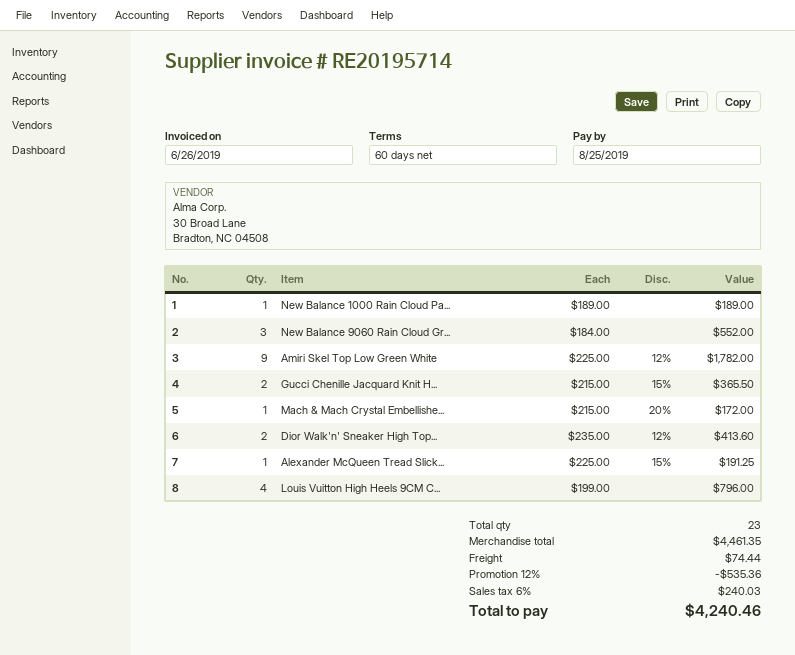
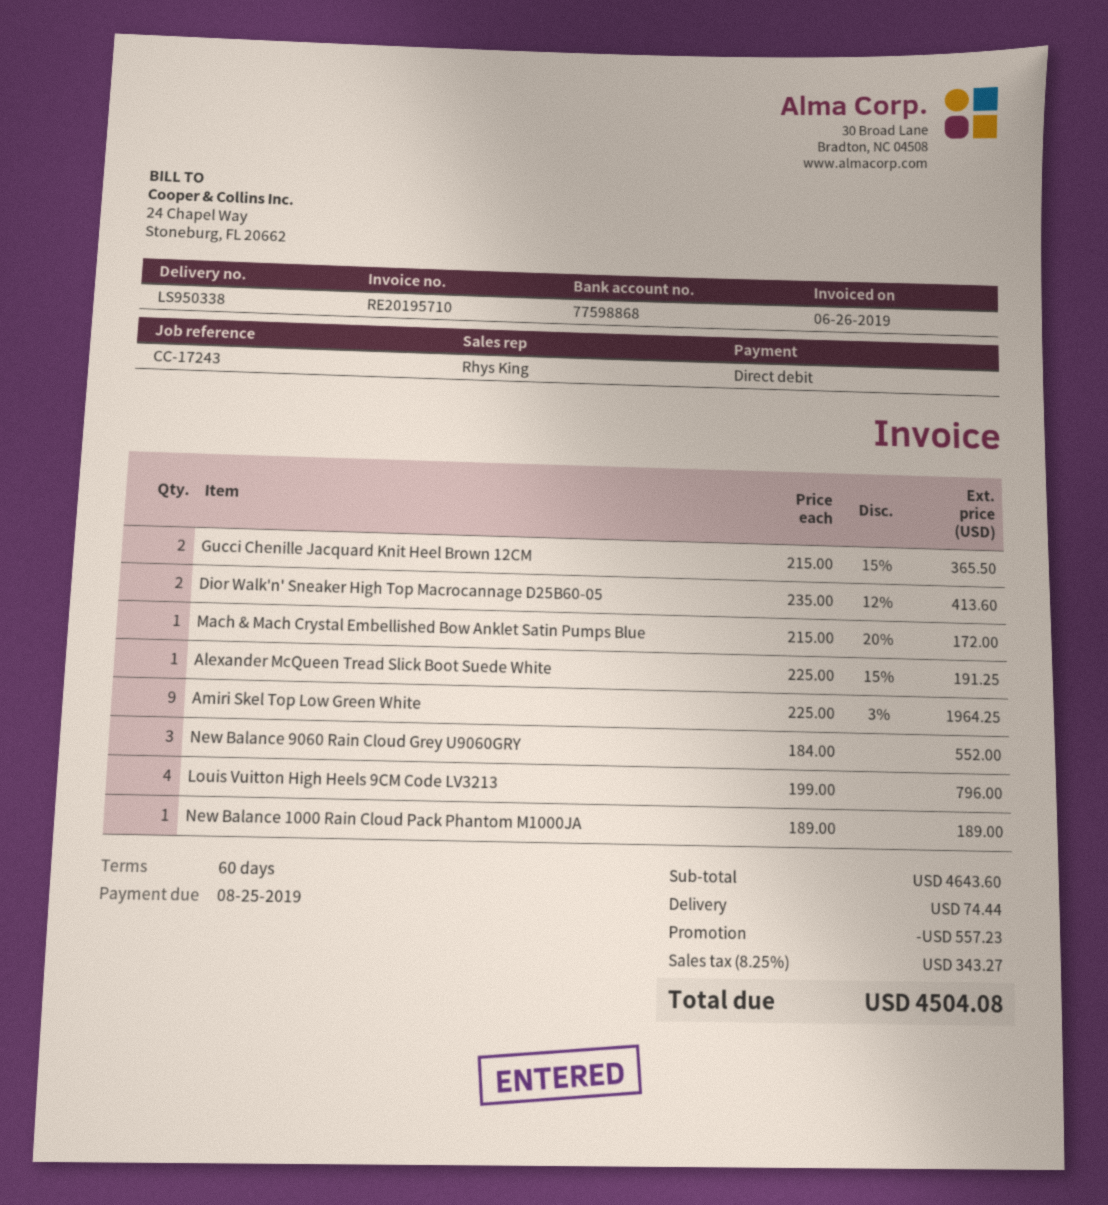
invoice number: RE20195714 -> RE20195710
Amiri Skel Top Low Green White: 9 x 225.00 - 12% = 1782.00 -> 9 x 225.00 - 3% = 1964.25
subtotal: 4461.35 -> 4643.60
discount: 535.36 -> 557.23
tax: 6% = 240.03 -> 8.25% = 343.27
total: 4240.46 -> 4504.08

